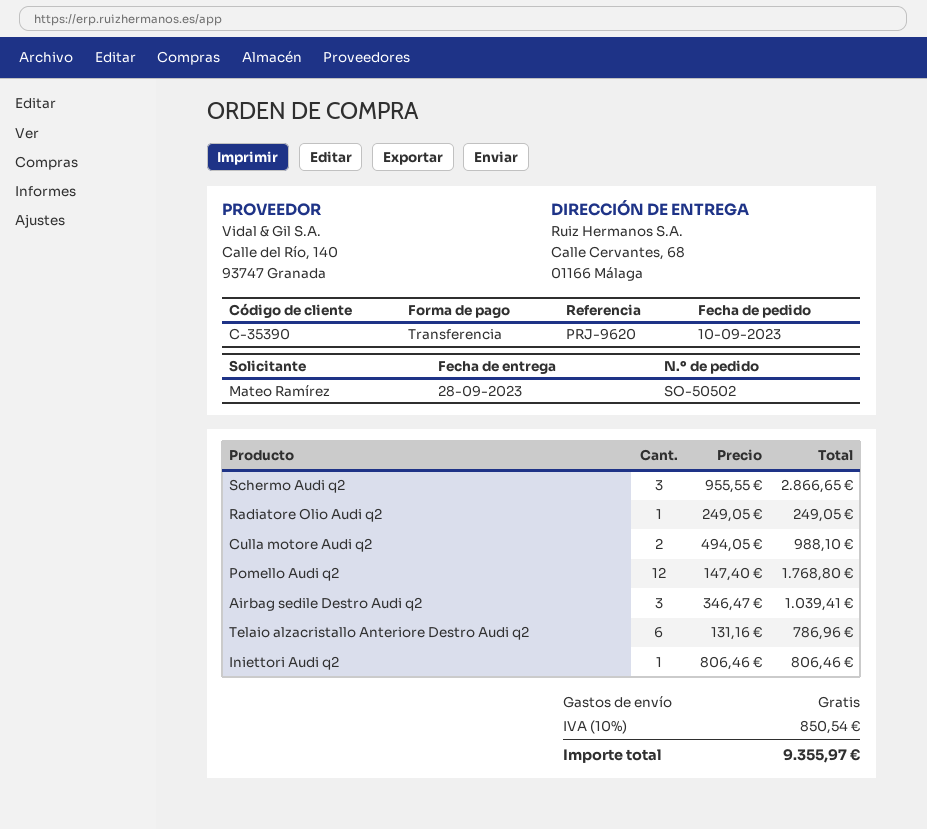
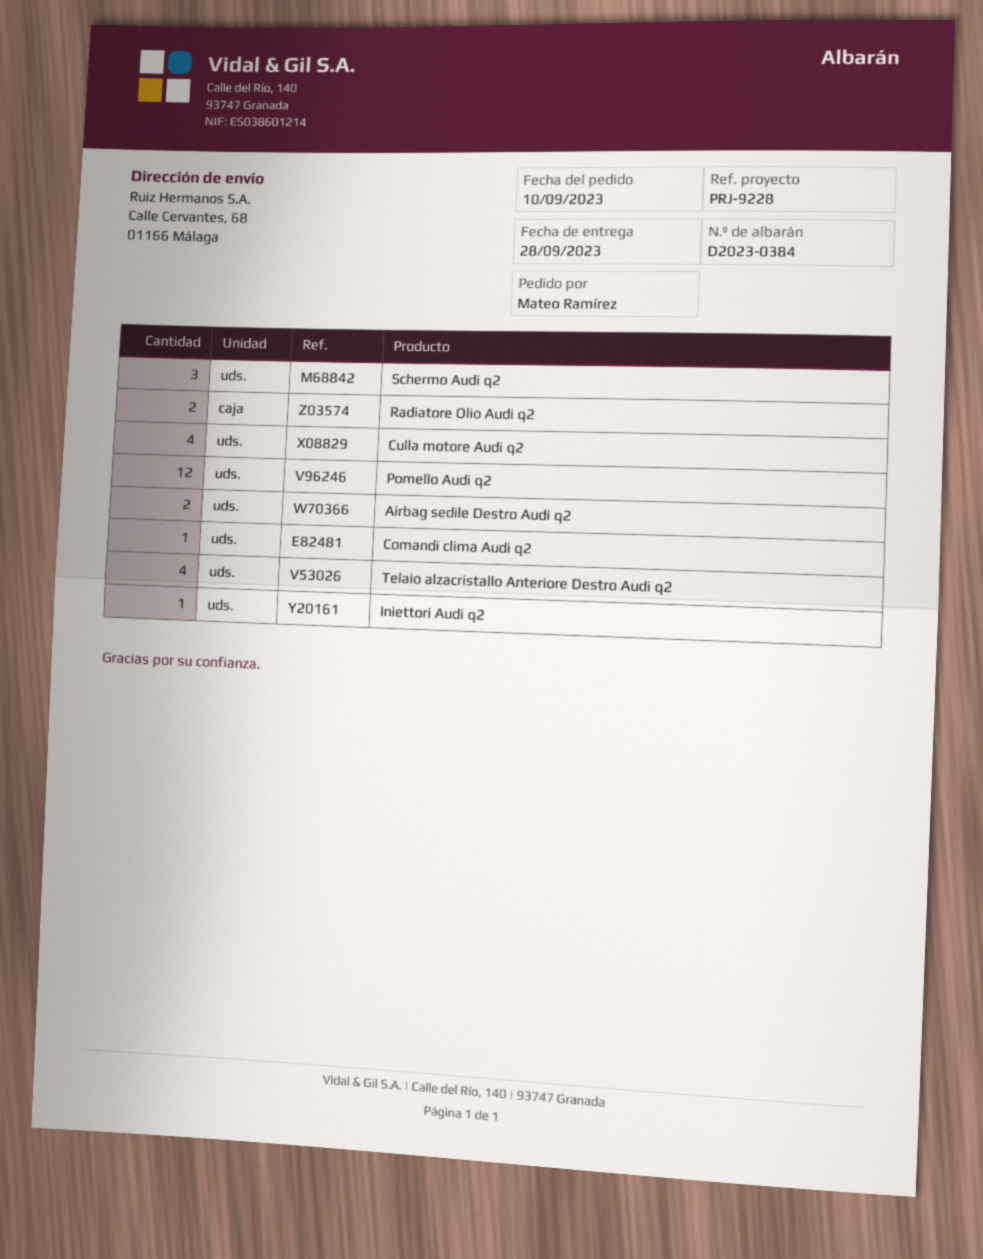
reference: PRJ-9620 -> PRJ-9228
Radiatore Olio Audi q2: 1 -> 2
Culla motore Audi q2: 2 -> 4
Airbag sedile Destro Audi q2: 3 -> 2
Telaio alzacristallo Anteriore Destro Audi q2: 6 -> 4
Comandi clima Audi q2: none -> 1

